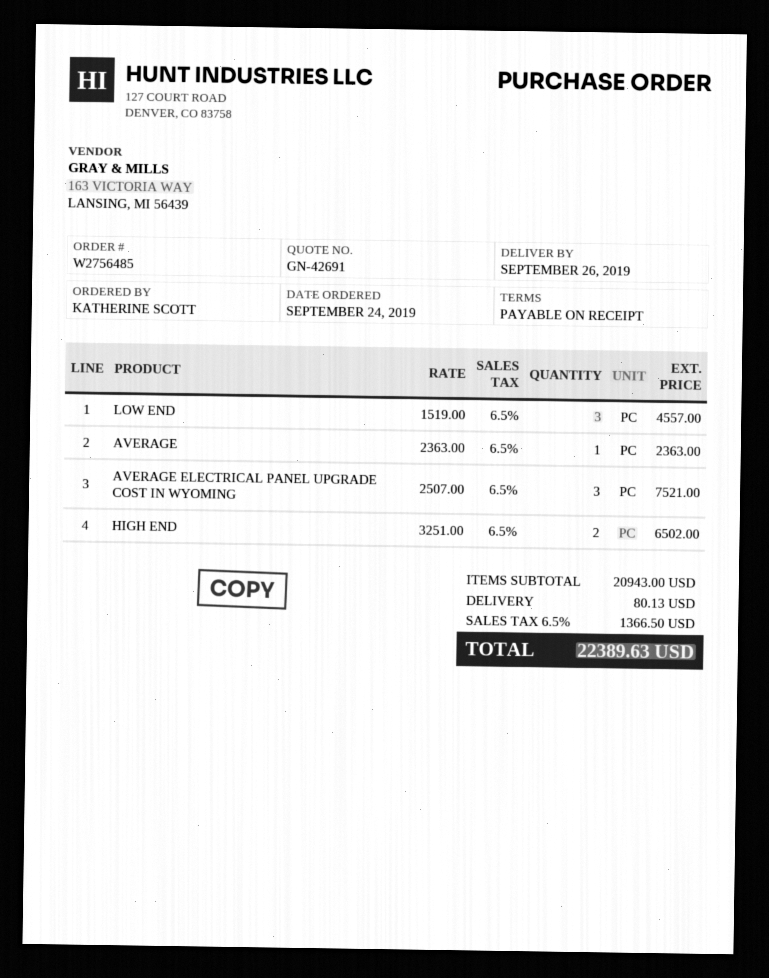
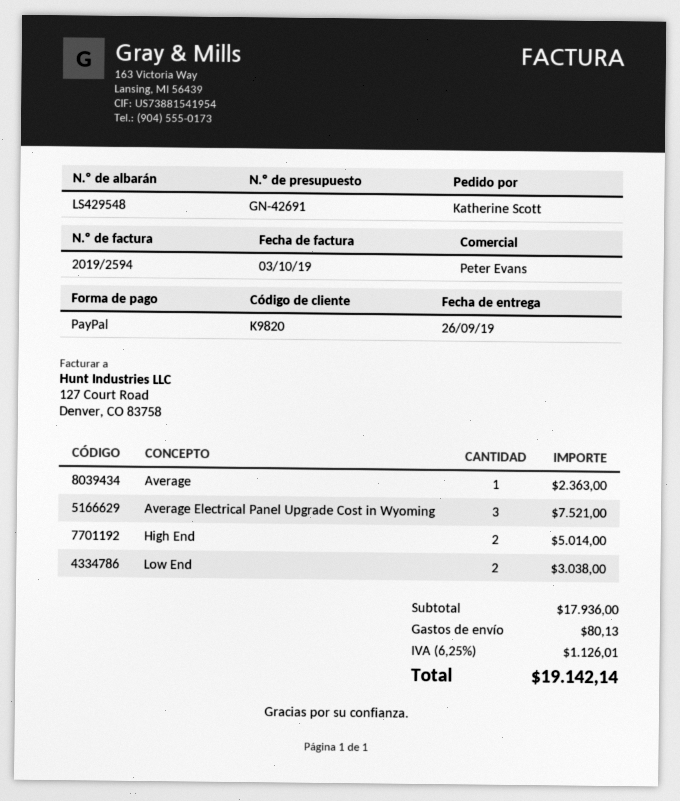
LOW END: 3 for 4557.00 -> 2 for 3038.00
HIGH END: 2 for 6502.00 -> 2 for 5014.00
subtotal: 20943.00 -> 17936.00
tax: 6.5% = 1366.50 -> 6.25% = 1126.01
total: 22389.63 -> 19142.14

